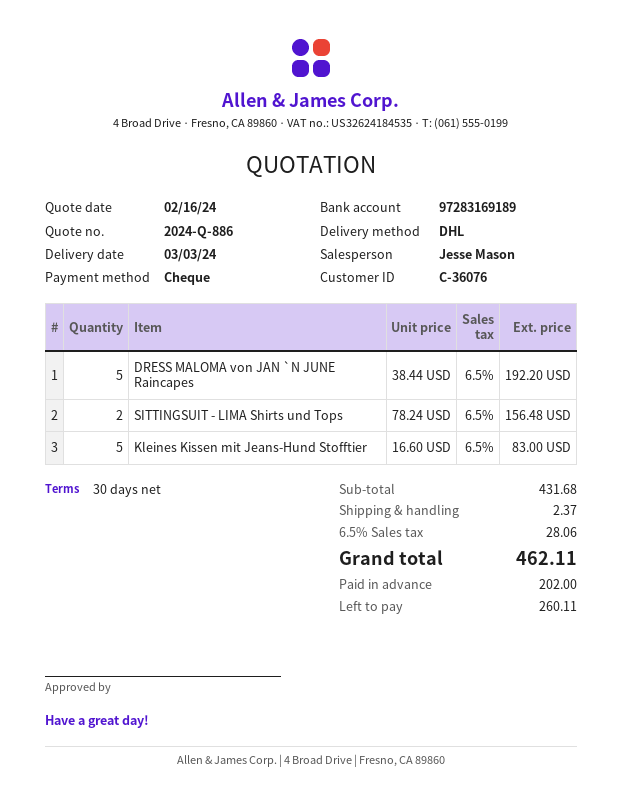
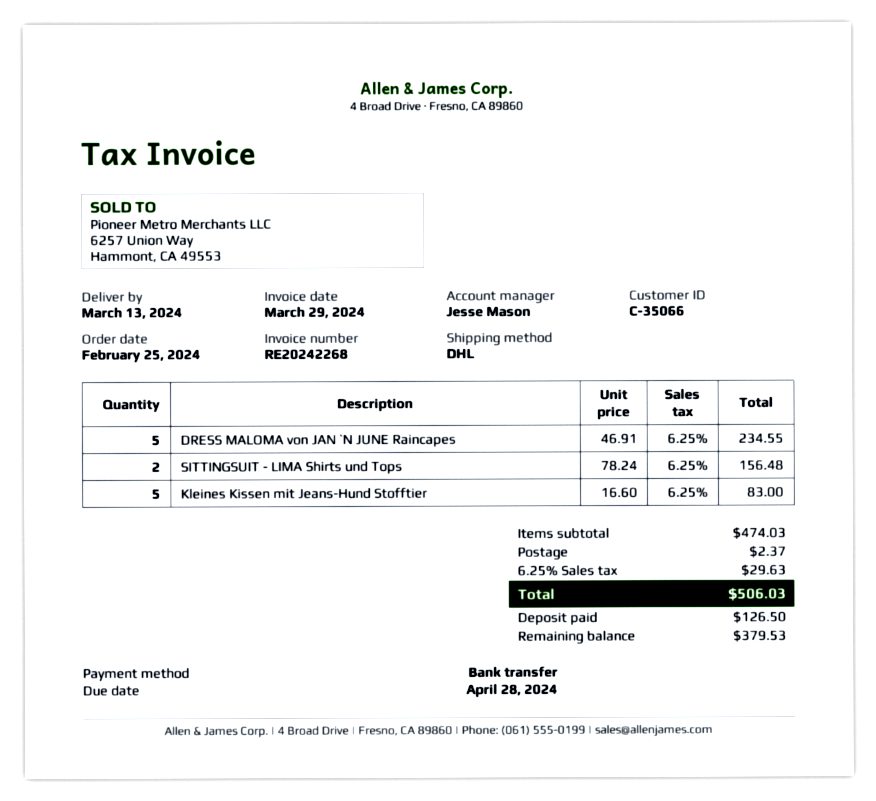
delivery date: 2024-03-03 -> 2024-03-13
customer number: C-36076 -> C-35066
payment method: cheque -> bank transfer
DRESS MALOMA von JAN `N JUNE Raincapes: 5 x 38.44 = 192.20 -> 5 x 46.91 = 234.55
subtotal: 431.68 -> 474.03
tax: 6.5% = 28.06 -> 6.25% = 29.63
total: 462.11 -> 506.03
deposit: 202.00 -> 126.50
balance: 260.11 -> 379.53

